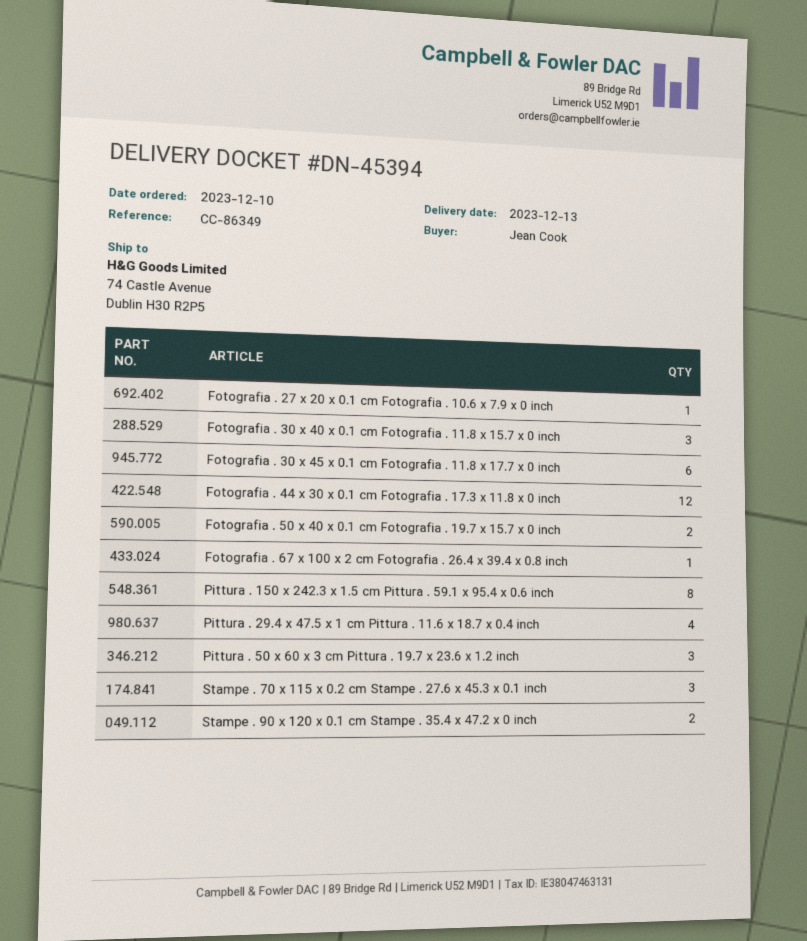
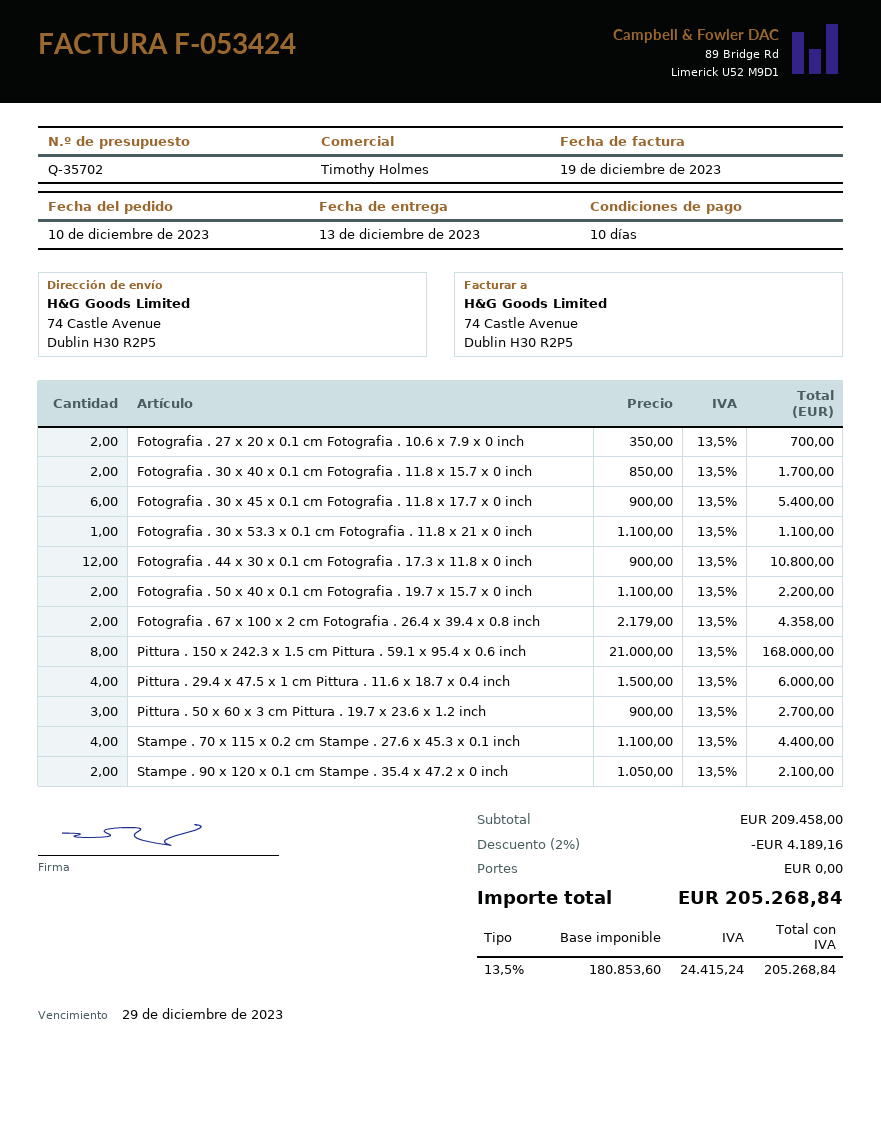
Fotografia . 27 x 20 x 0.1 cm Fotografia . 10.6 x 7.9 x 0 inch: 1 -> 2
Fotografia . 30 x 40 x 0.1 cm Fotografia . 11.8 x 15.7 x 0 inch: 3 -> 2
Fotografia . 67 x 100 x 2 cm Fotografia . 26.4 x 39.4 x 0.8 inch: 1 -> 2
Stampe . 70 x 115 x 0.2 cm Stampe . 27.6 x 45.3 x 0.1 inch: 3 -> 4
Fotografia . 30 x 53.3 x 0.1 cm Fotografia . 11.8 x 21 x 0 inch: none -> 1

